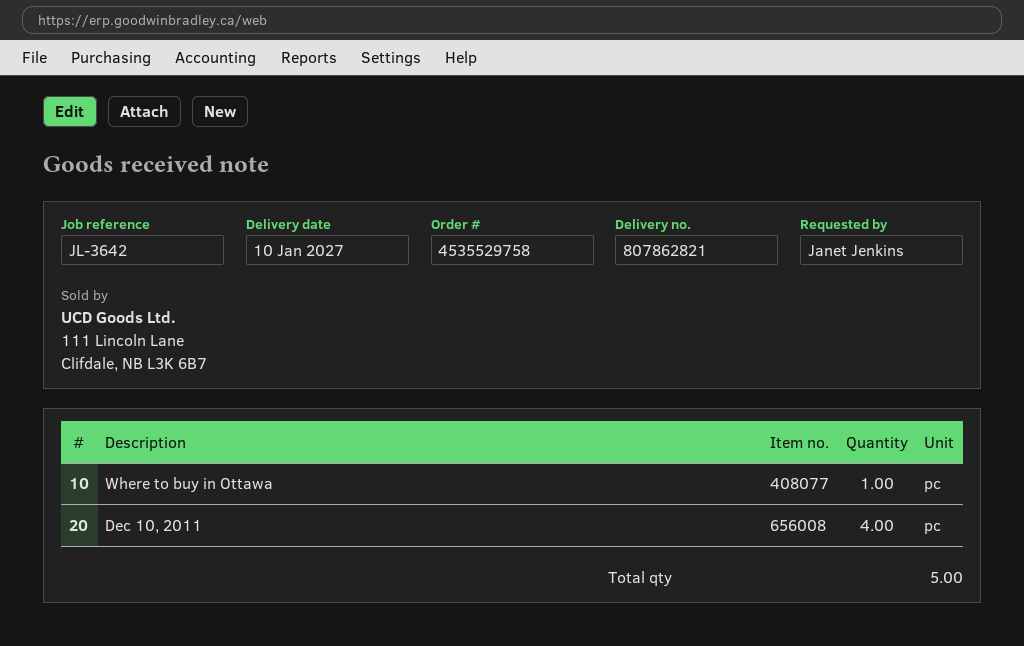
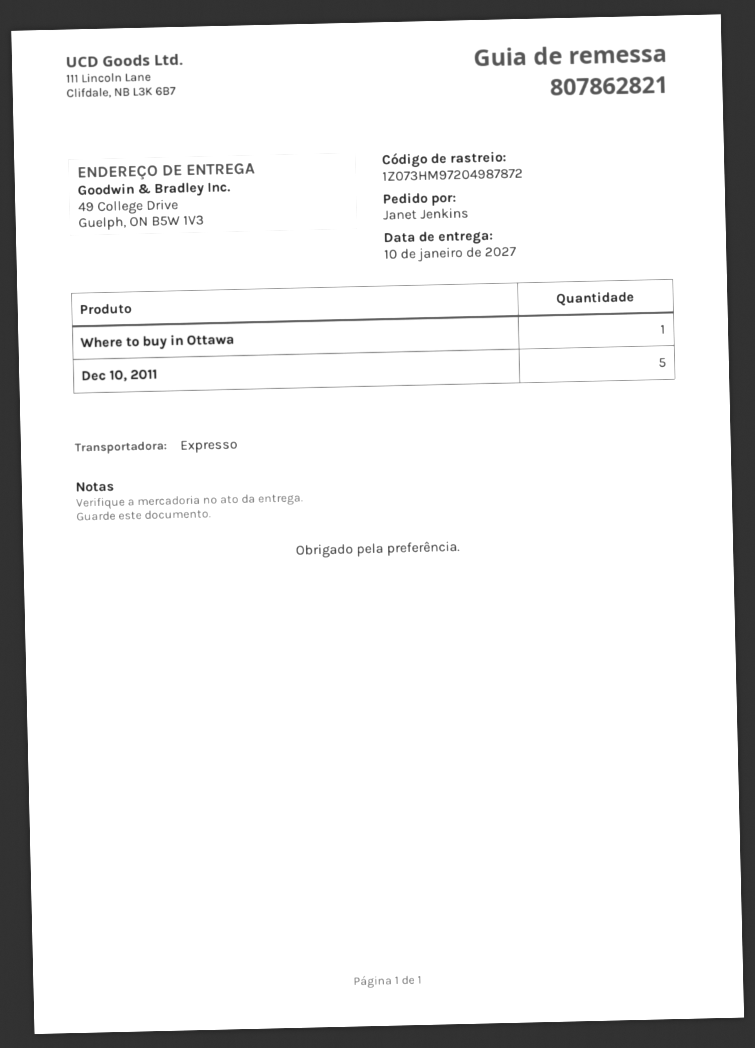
Dec 10, 2011: 4 -> 5

